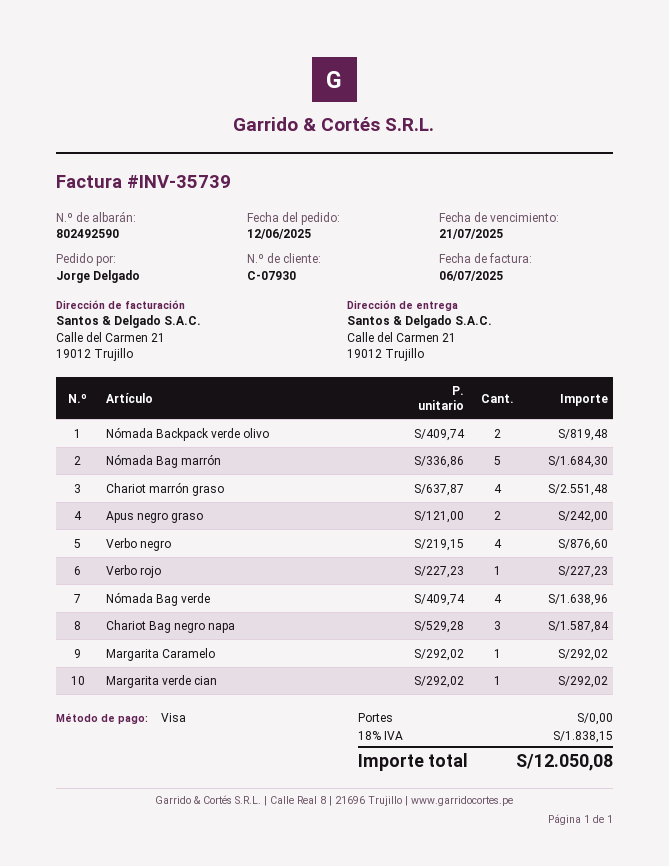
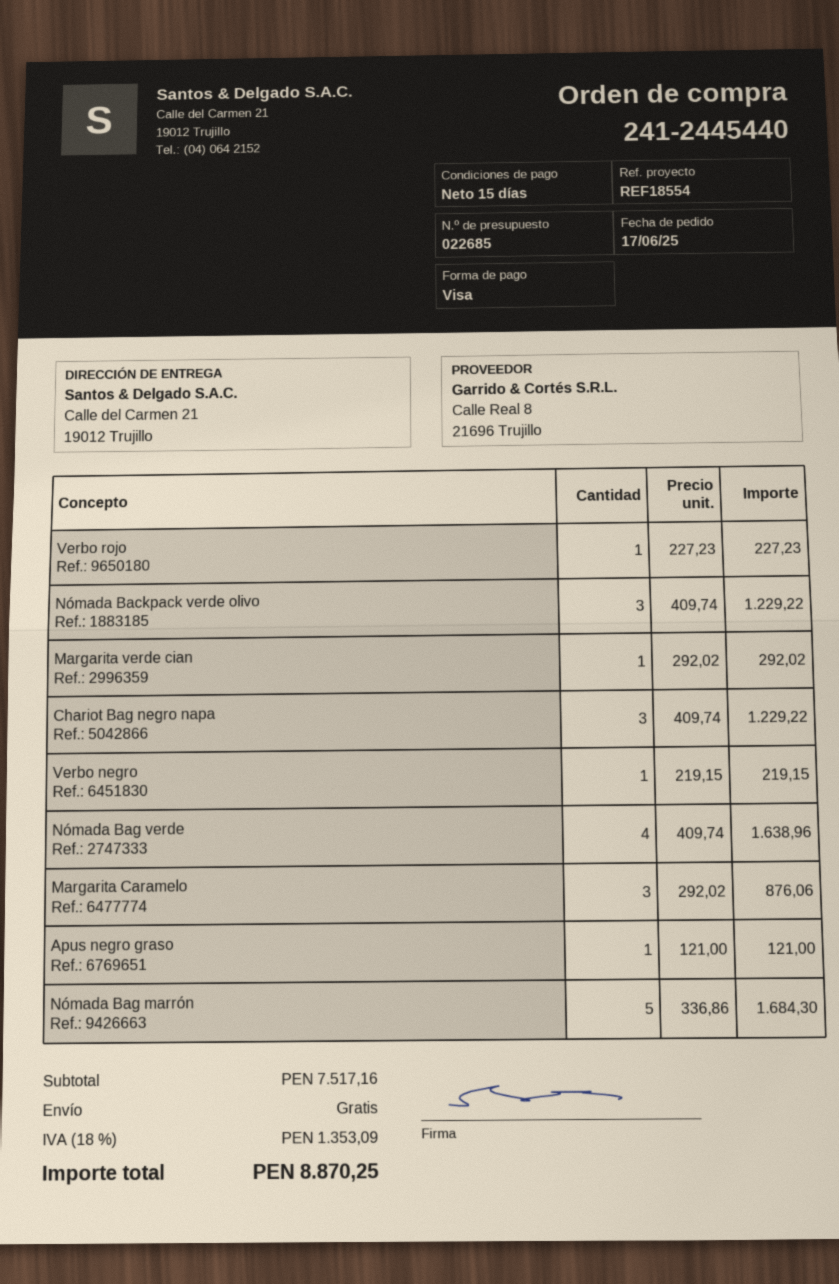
order date: 2025-06-12 -> 2025-06-17
Nómada Backpack verde olivo: 2 x 409.74 = 819.48 -> 3 x 409.74 = 1229.22
Chariot marrón graso: 4 x 637.87 = 2551.48 -> none
Apus negro graso: 2 x 121.00 = 242.00 -> 1 x 121.00 = 121.00
Verbo negro: 4 x 219.15 = 876.60 -> 1 x 219.15 = 219.15
Chariot Bag negro napa: 3 x 529.28 = 1587.84 -> 3 x 409.74 = 1229.22
Margarita Caramelo: 1 x 292.02 = 292.02 -> 3 x 292.02 = 876.06
tax: 18% = 1838.15 -> 18% = 1353.09
total: 12050.08 -> 8870.25

